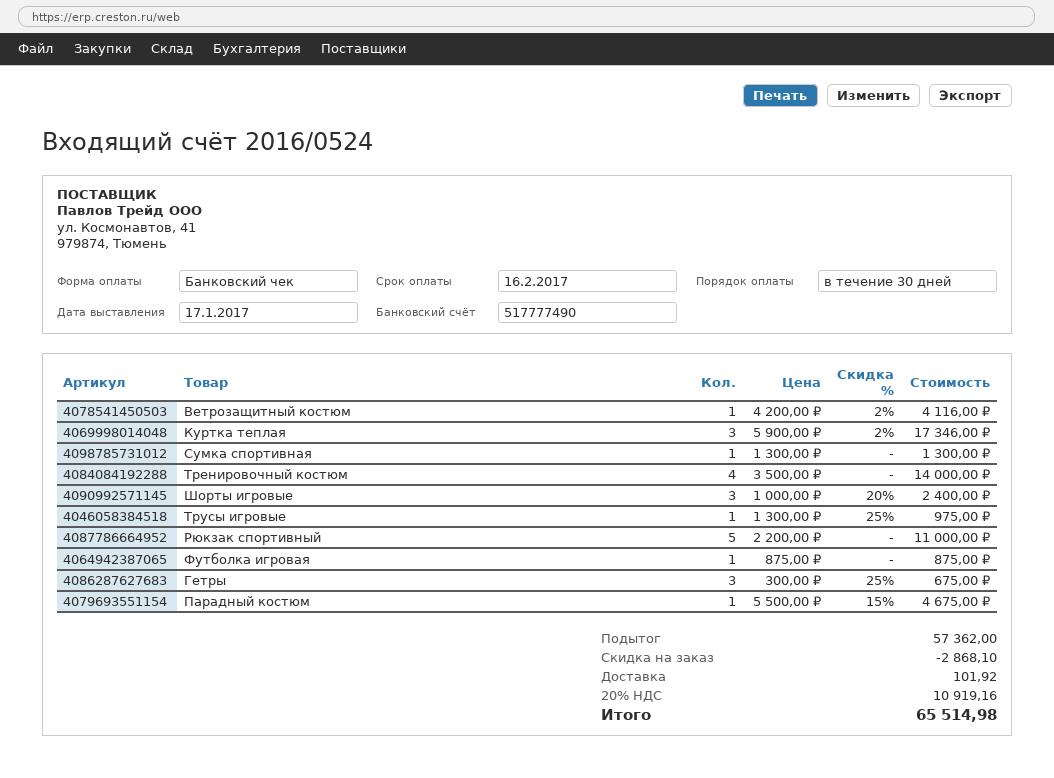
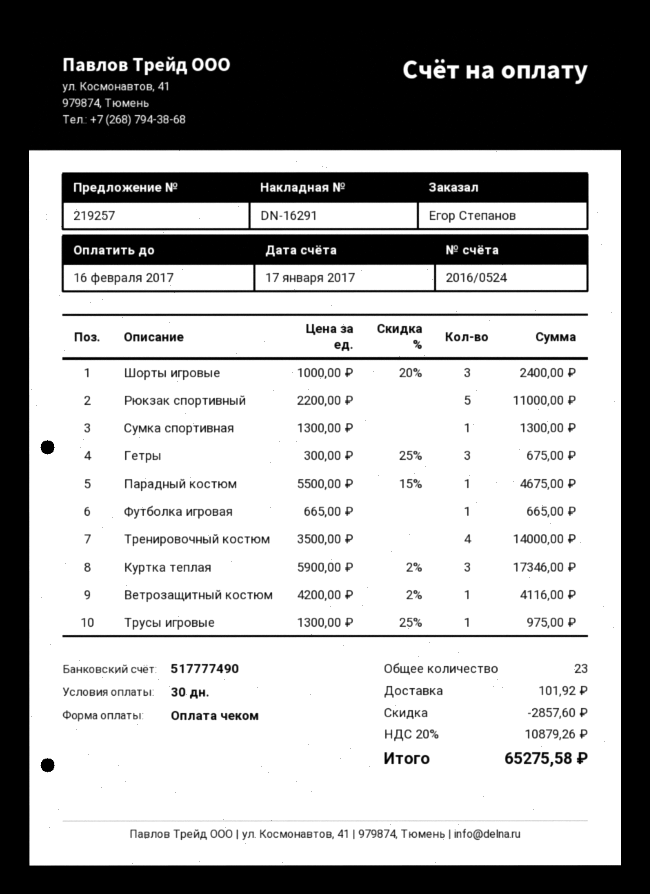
Футболка игровая: 1 x 875.00 = 875.00 -> 1 x 665.00 = 665.00
discount: 2868.10 -> 2857.60
tax: 20% = 10919.16 -> 20% = 10879.26
total: 65514.98 -> 65275.58

